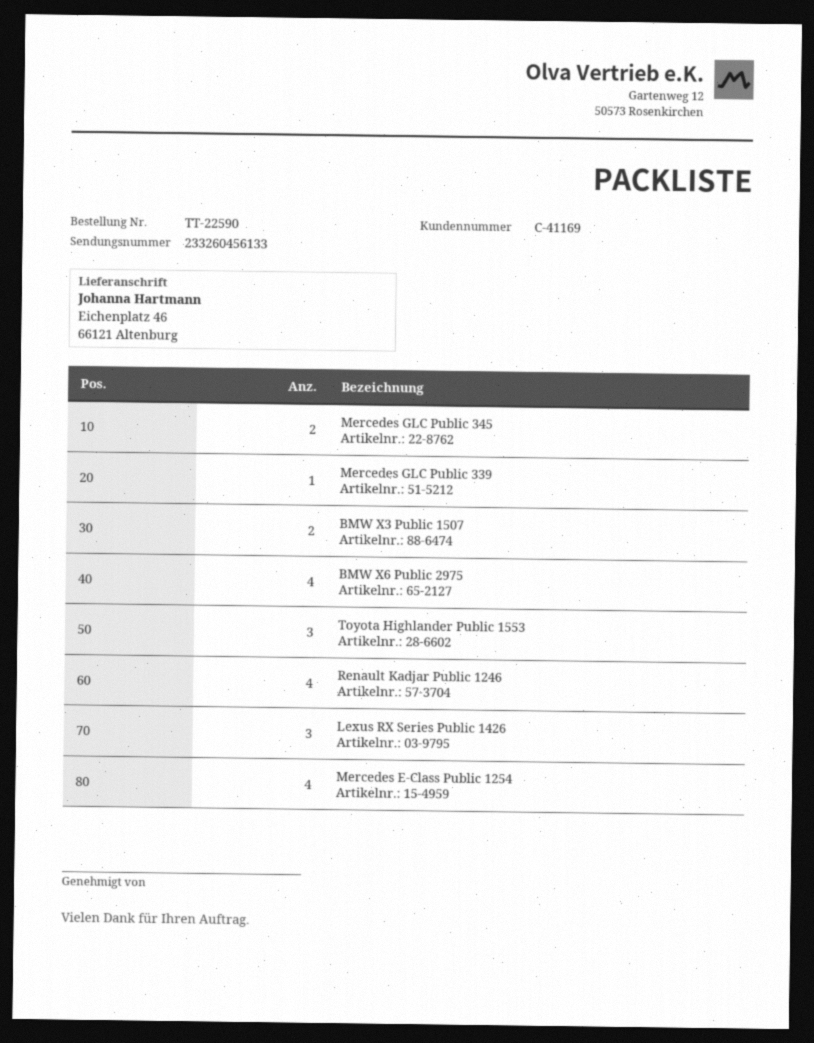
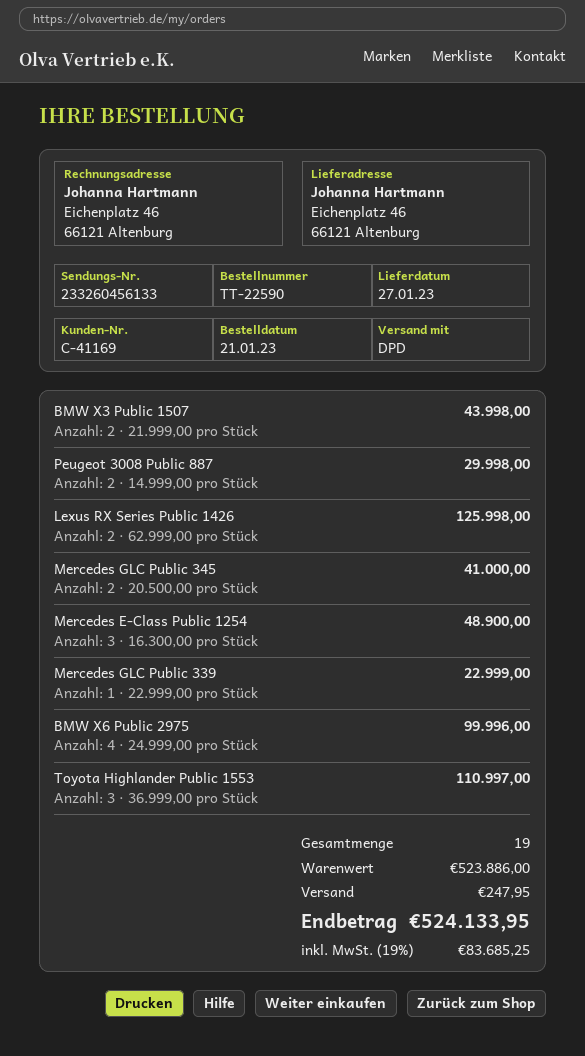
Renault Kadjar Public 1246: 4 -> none
Lexus RX Series Public 1426: 3 -> 2
Mercedes E-Class Public 1254: 4 -> 3
Peugeot 3008 Public 887: none -> 2

